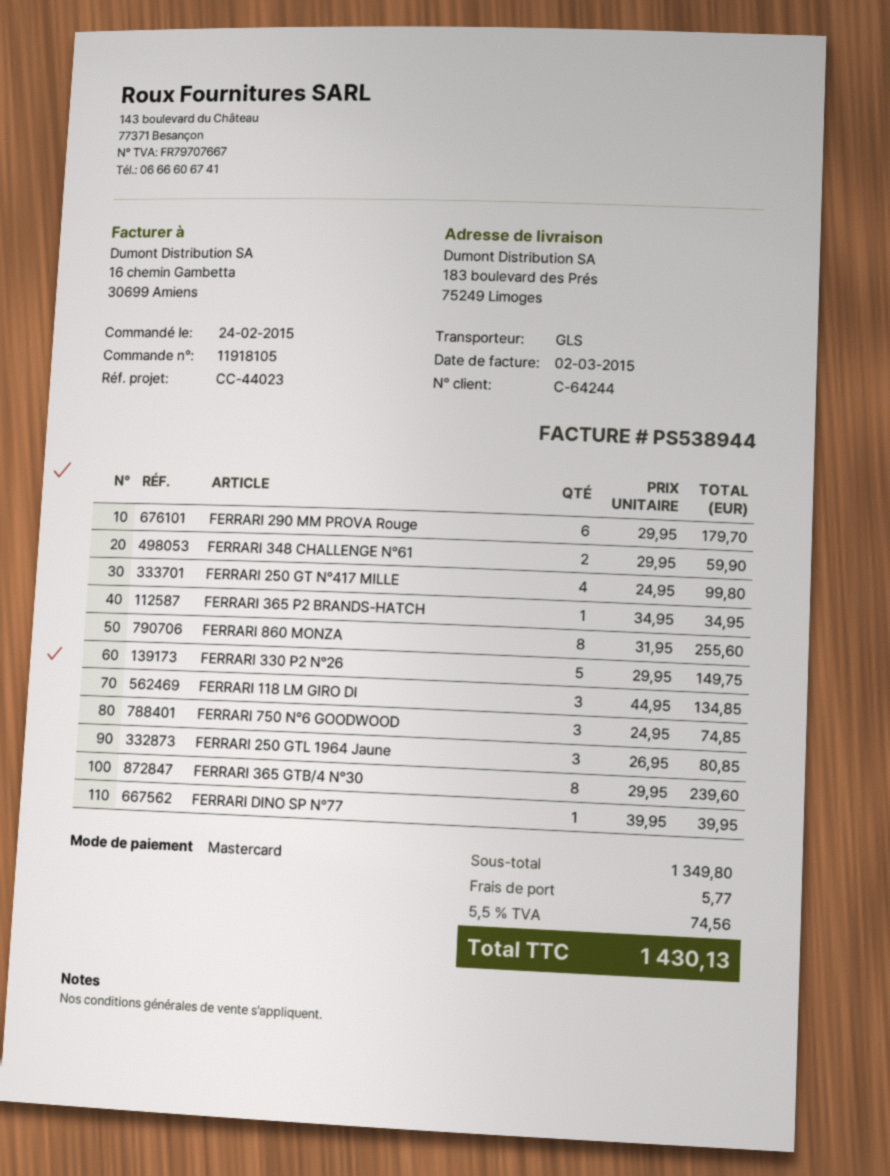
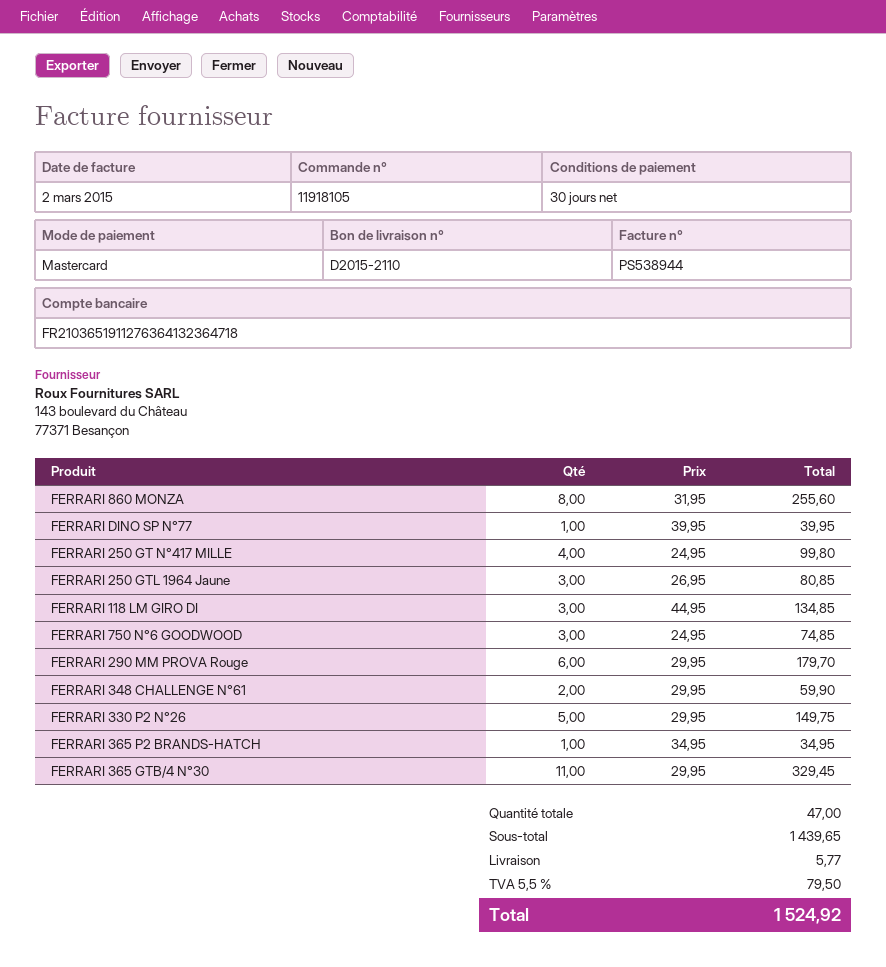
FERRARI 365 GTB/4 N°30: 8 x 29.95 = 239.60 -> 11 x 29.95 = 329.45
subtotal: 1349.80 -> 1439.65
tax: 5.5% = 74.56 -> 5.5% = 79.50
total: 1430.13 -> 1524.92

